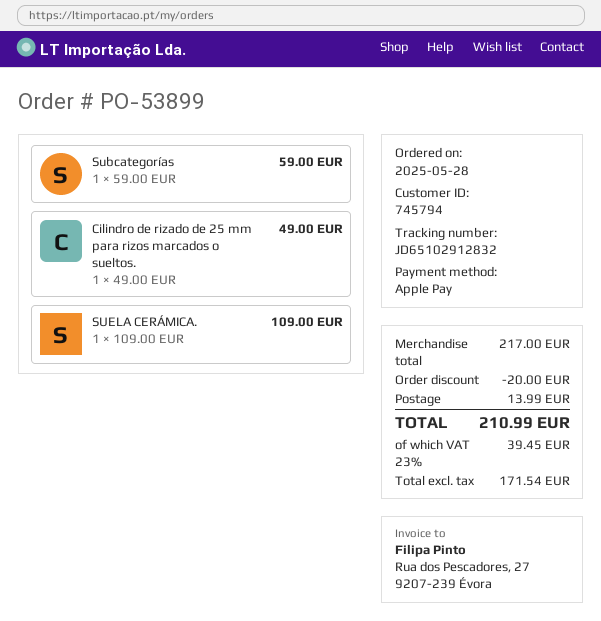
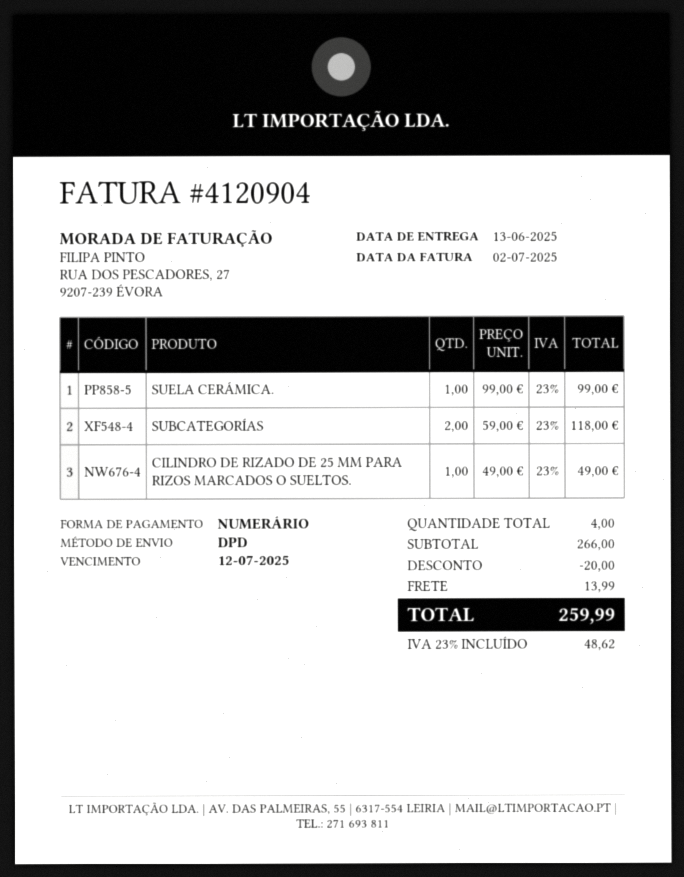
payment method: Apple Pay -> cash
Subcategorías: 1 x 59.00 = 59.00 -> 2 x 59.00 = 118.00
SUELA CERÁMICA.: 1 x 109.00 = 109.00 -> 1 x 99.00 = 99.00
subtotal: 217.00 -> 266.00
tax: 23% = 39.45 -> 23% = 48.62
total: 210.99 -> 259.99

